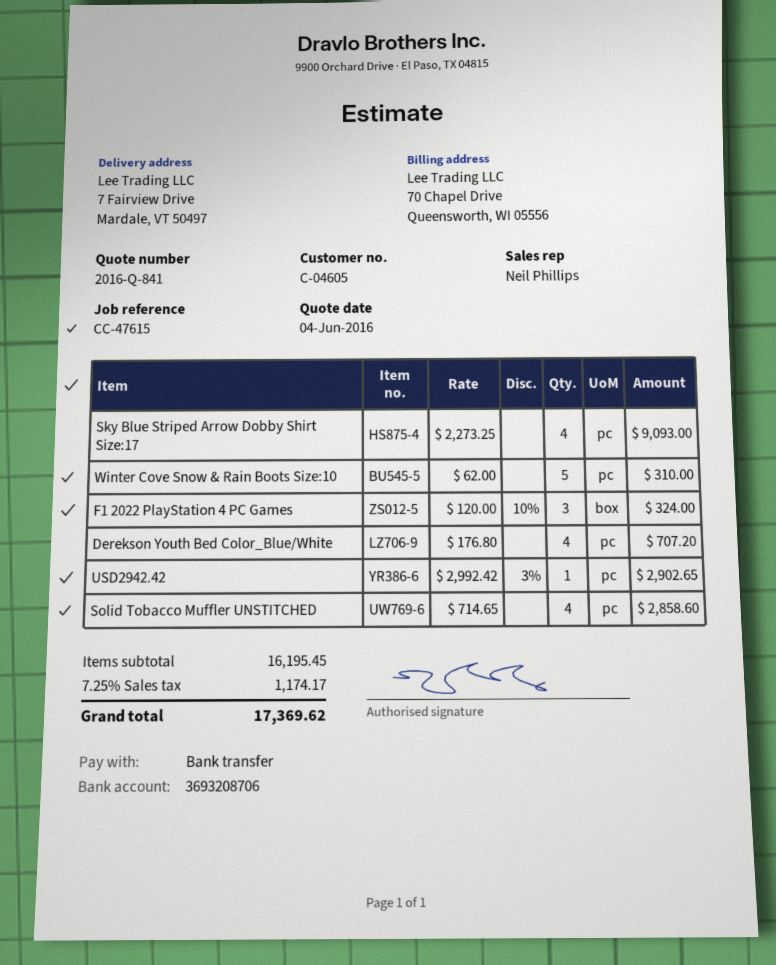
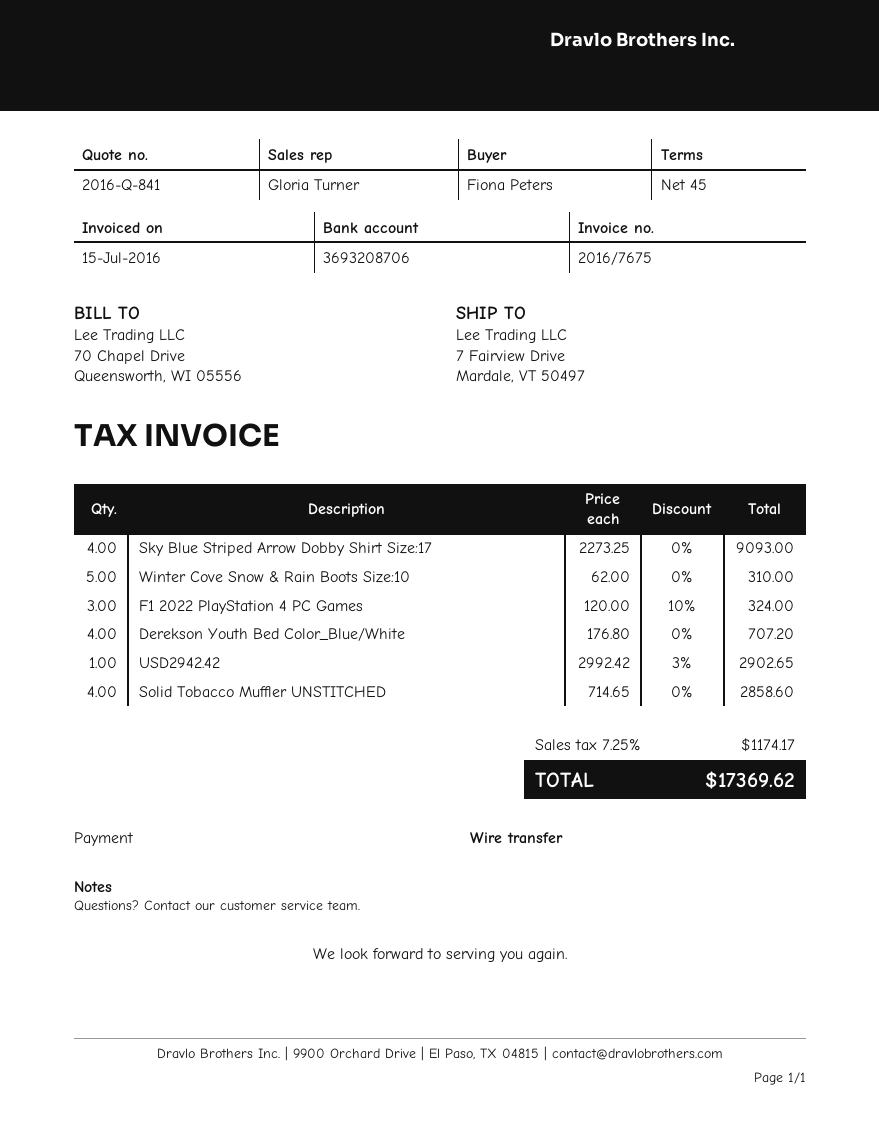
sales rep: Neil Phillips -> Gloria Turner

